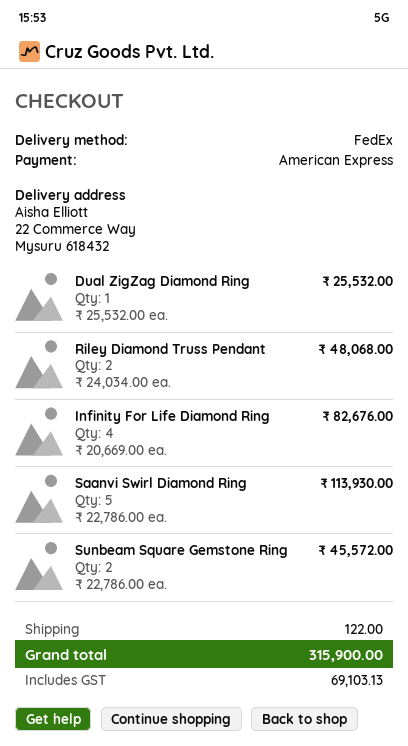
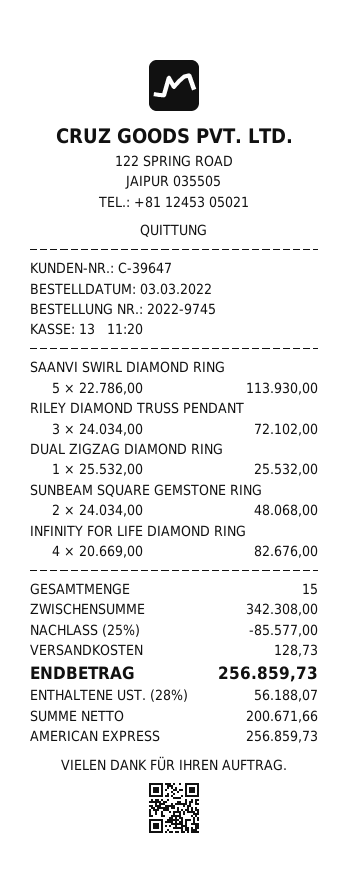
Riley Diamond Truss Pendant: 2 x 24034.00 = 48068.00 -> 3 x 24034.00 = 72102.00
Sunbeam Square Gemstone Ring: 2 x 22786.00 = 45572.00 -> 2 x 24034.00 = 48068.00
discount: none -> 25% = 85577.00
shipping: 122.00 -> 128.73
tax: 69103.13 -> 56188.07
total: 315900.00 -> 256859.73

